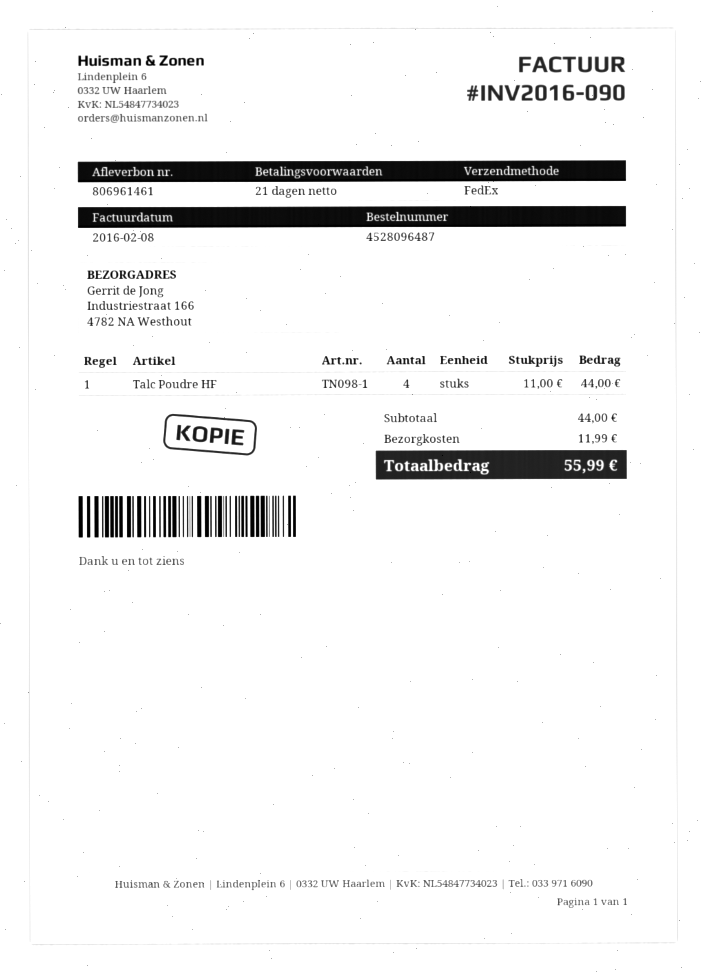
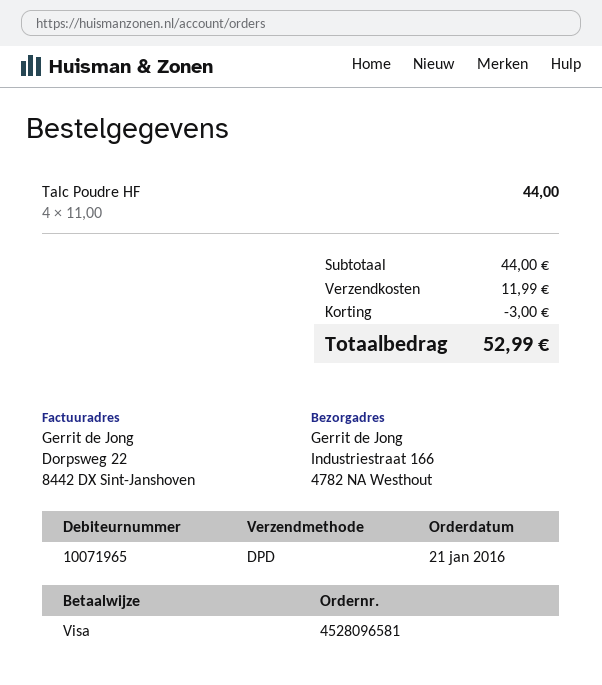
order number: 4528096487 -> 4528096581
shipping method: FedEx -> DPD
discount: none -> 3.00
total: 55.99 -> 52.99

